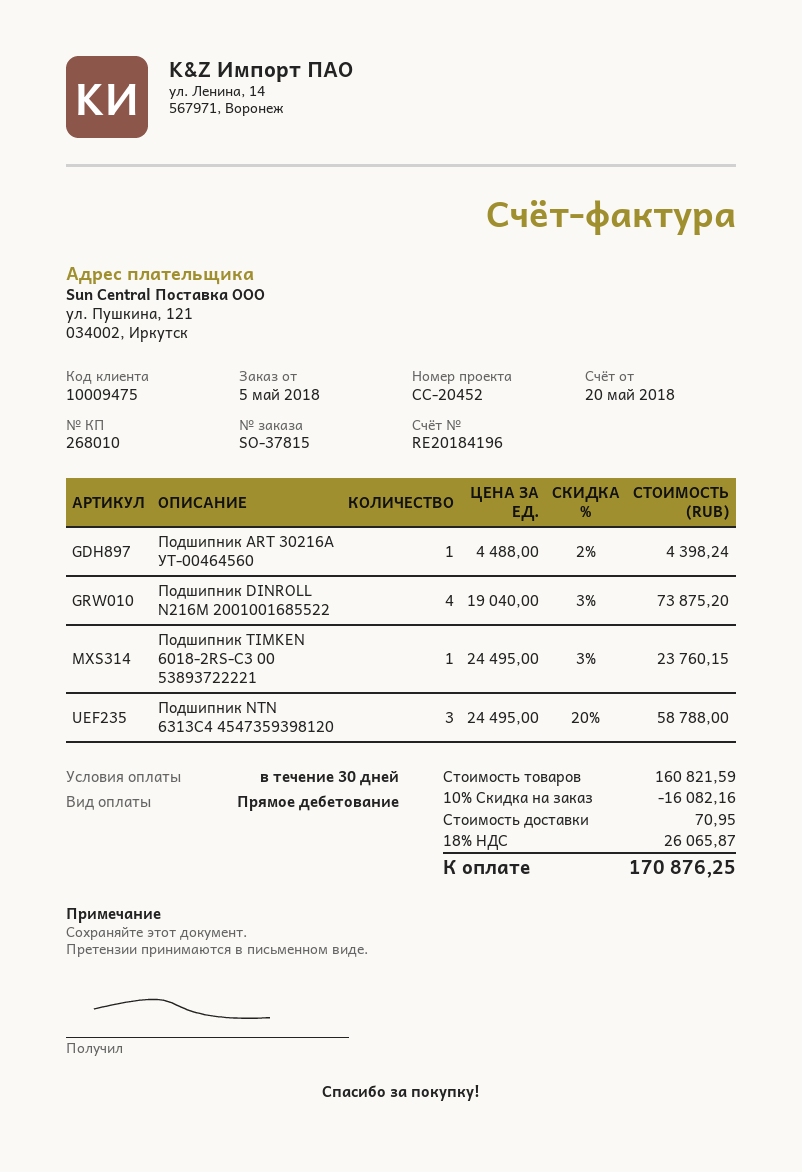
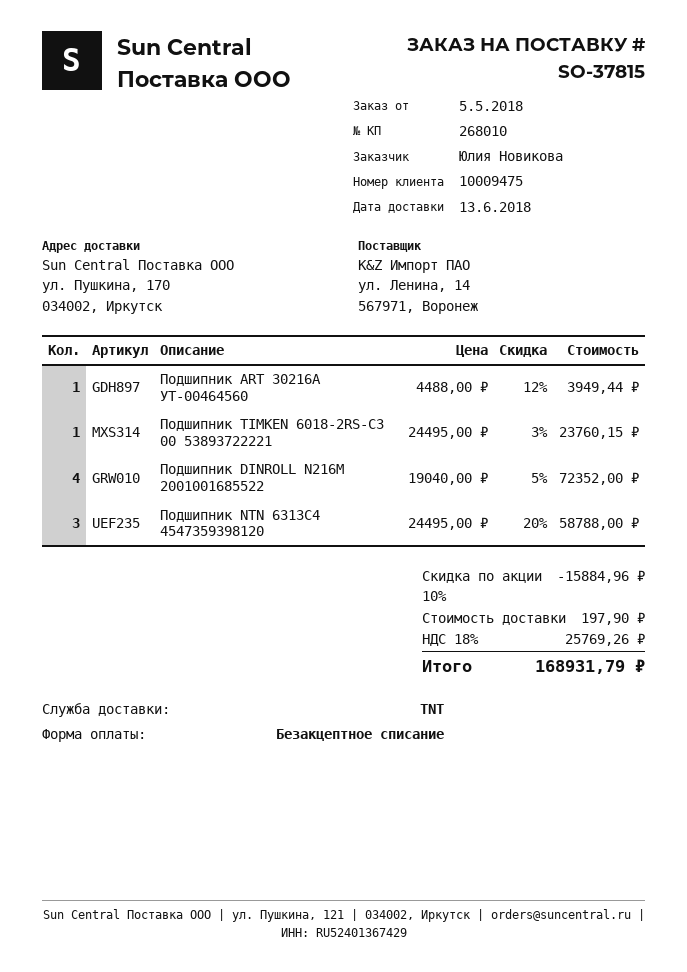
Подшипник ART 30216A УТ-00464560: 1 x 4488.00 - 2% = 4398.24 -> 1 x 4488.00 - 12% = 3949.44
Подшипник DINROLL N216M 2001001685522: 4 x 19040.00 - 3% = 73875.20 -> 4 x 19040.00 - 5% = 72352.00
discount: 10% = 16082.16 -> 10% = 15884.96
shipping: 70.95 -> 197.90
tax: 18% = 26065.87 -> 18% = 25769.26
total: 170876.25 -> 168931.79

